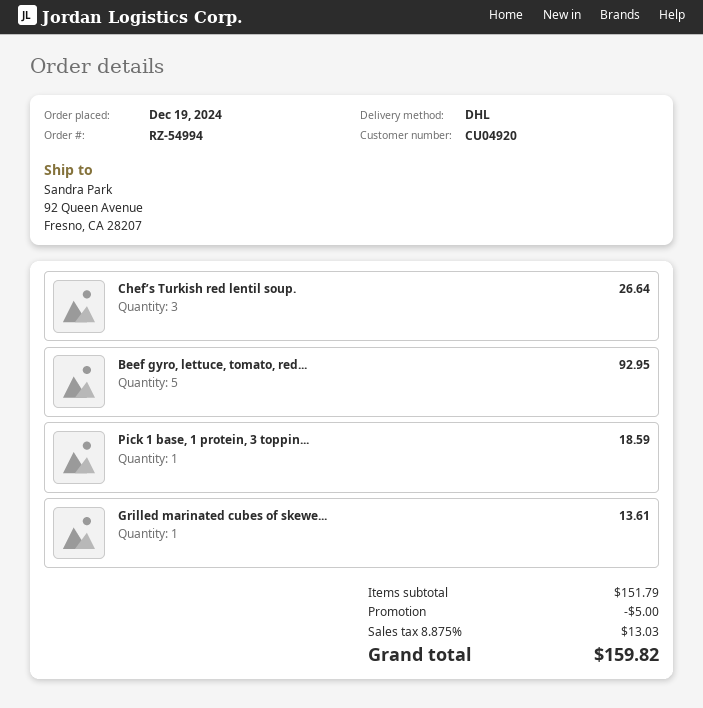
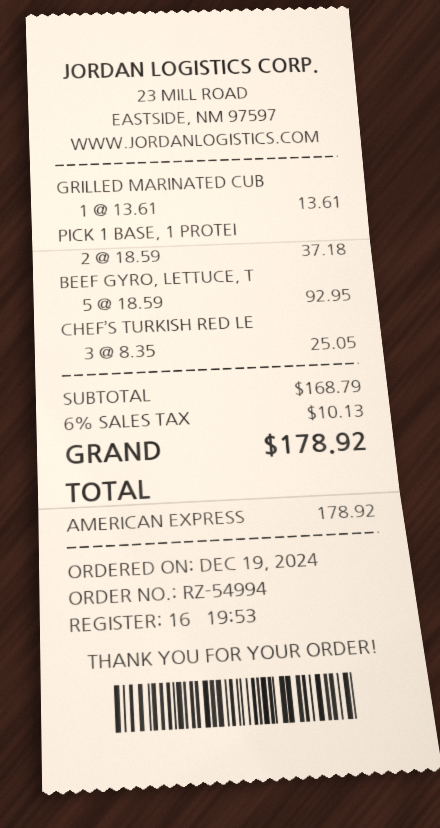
Chef’s Turkish red lentil soup.: 3 for 26.64 -> 3 for 25.05
Pick 1 base, 1 protein, 3 toppin...: 1 for 18.59 -> 2 for 37.18
subtotal: 151.79 -> 168.79
discount: 5.00 -> none
tax: 8.875% = 13.03 -> 6% = 10.13
total: 159.82 -> 178.92

